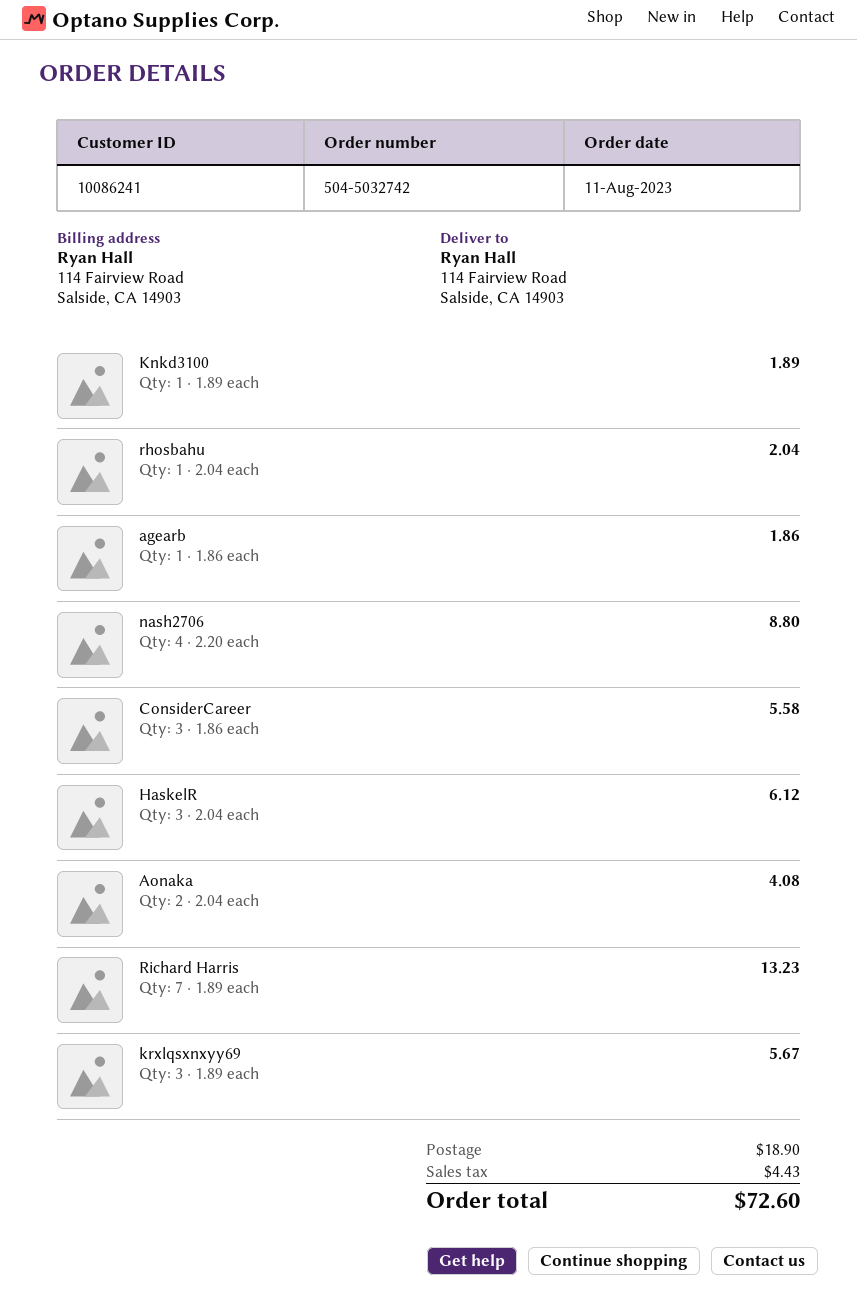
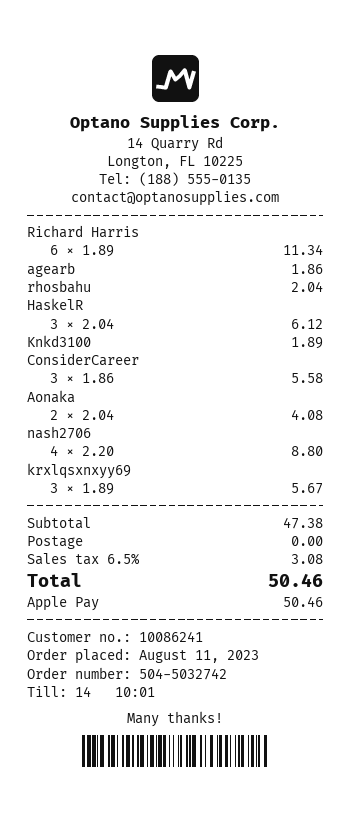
Richard Harris: 7 x 1.89 = 13.23 -> 6 x 1.89 = 11.34
shipping: 18.90 -> 0.00
tax: 4.43 -> 3.08
total: 72.60 -> 50.46

